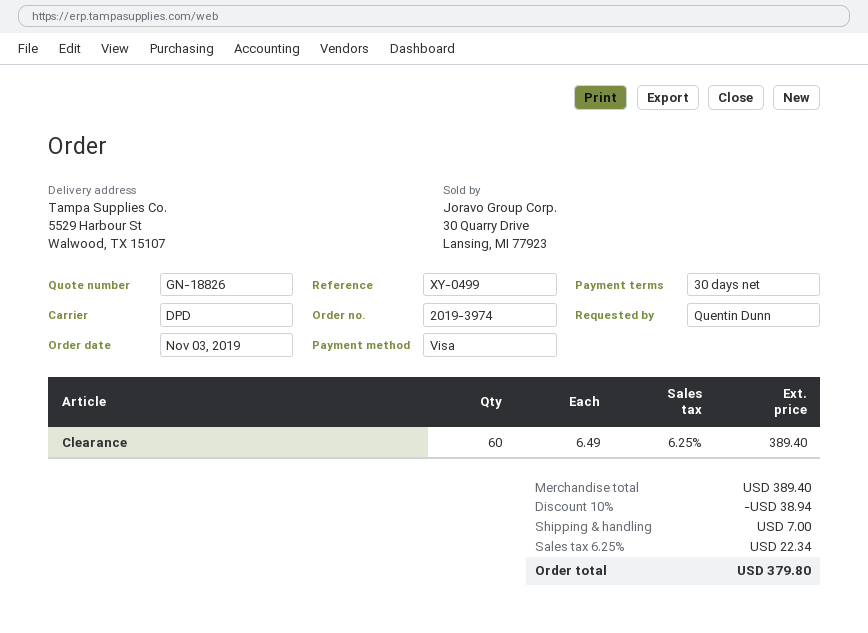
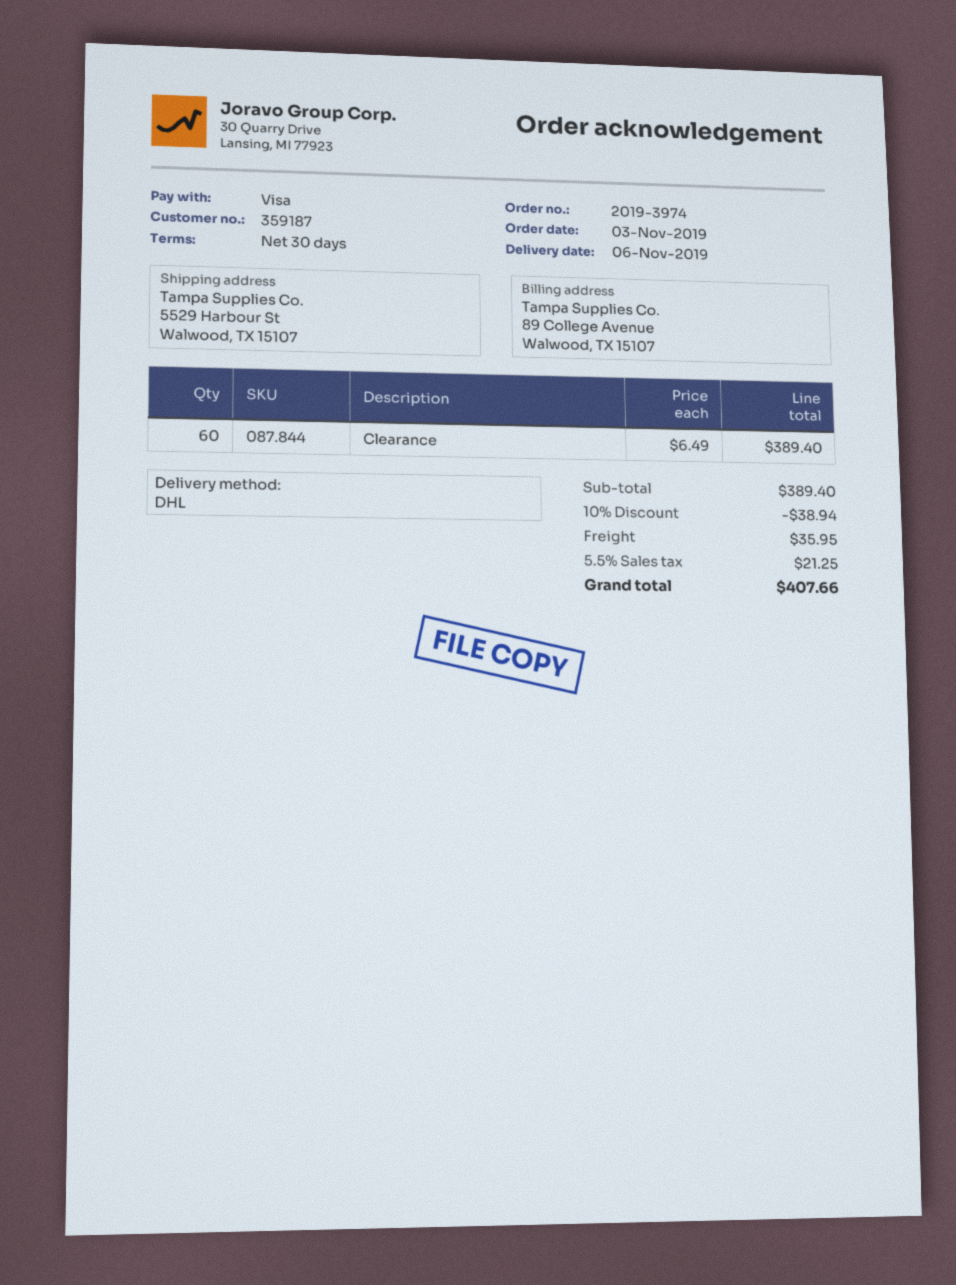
shipping method: DPD -> DHL
shipping: 7.00 -> 35.95
tax: 6.25% = 22.34 -> 5.5% = 21.25
total: 379.80 -> 407.66

